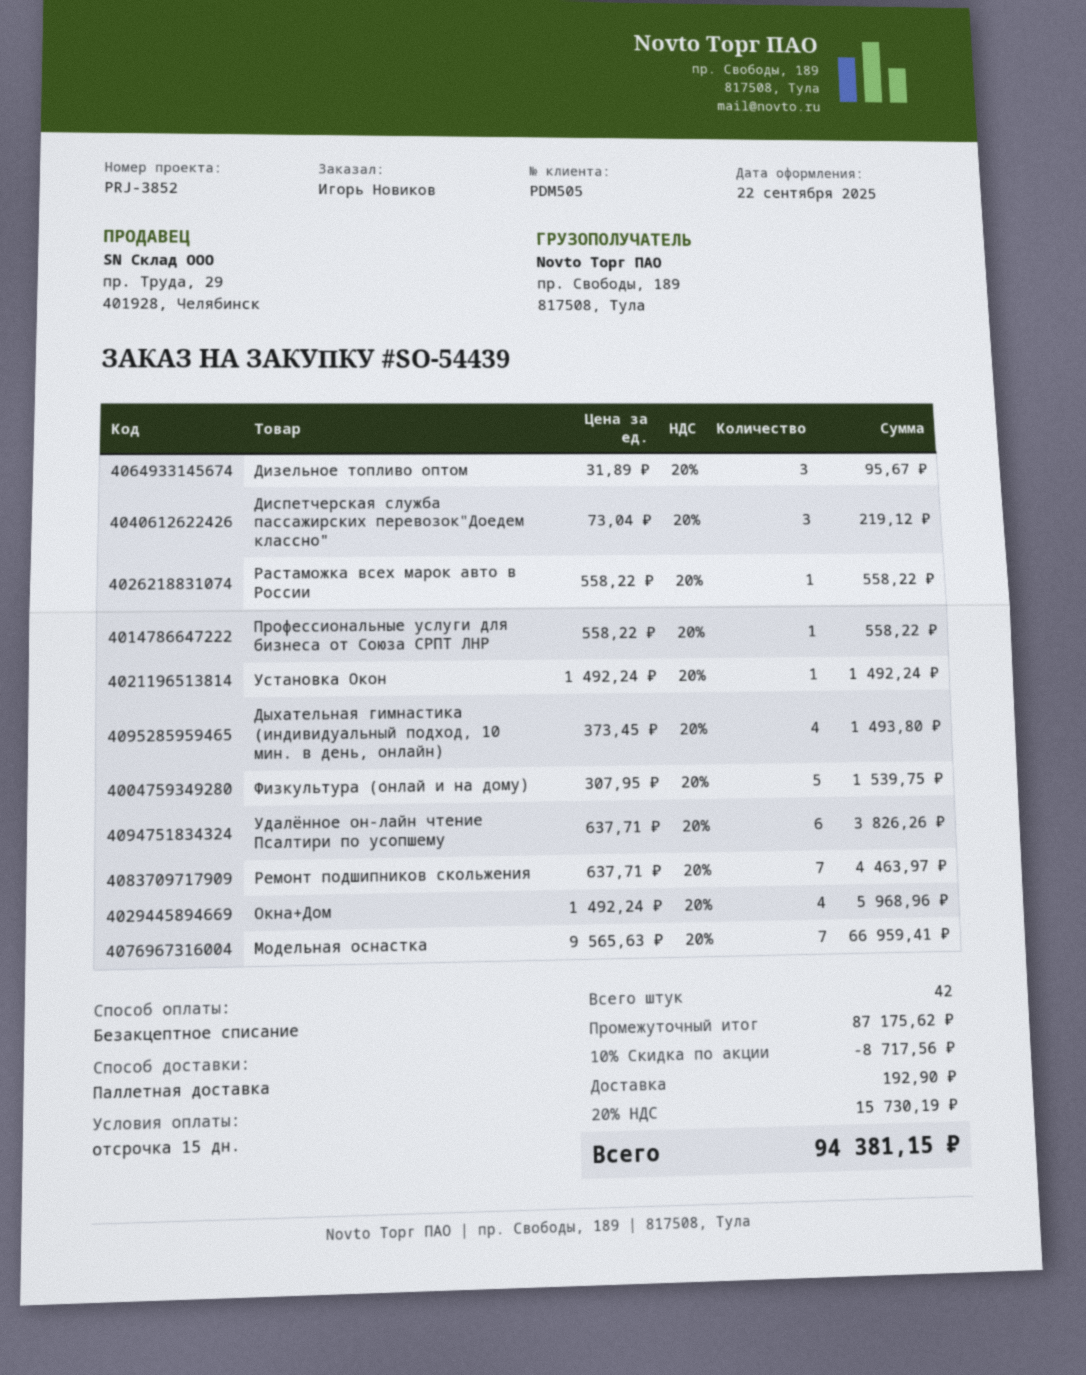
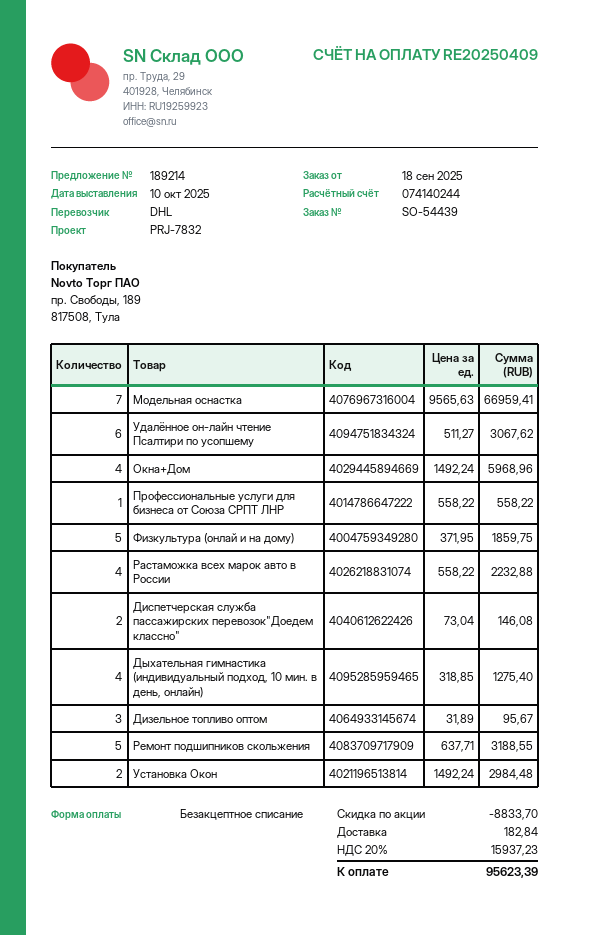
order date: 2025-09-22 -> 2025-09-18
reference: PRJ-3852 -> PRJ-7832
shipping method: pallet freight -> DHL
Диспетчерская служба пассажирских перевозок"Доедем классно": 3 x 73.04 = 219.12 -> 2 x 73.04 = 146.08
Растаможка всех марок авто в России: 1 x 558.22 = 558.22 -> 4 x 558.22 = 2232.88
Установка Окон: 1 x 1492.24 = 1492.24 -> 2 x 1492.24 = 2984.48
Дыхательная гимнастика (индивидуальный подход, 10 мин. в день, онлайн): 4 x 373.45 = 1493.80 -> 4 x 318.85 = 1275.40
Физкультура (онлай и на дому): 5 x 307.95 = 1539.75 -> 5 x 371.95 = 1859.75
Удалённое он-лайн чтение Псалтири по усопшему: 6 x 637.71 = 3826.26 -> 6 x 511.27 = 3067.62
Ремонт подшипников скольжения: 7 x 637.71 = 4463.97 -> 5 x 637.71 = 3188.55
discount: 8717.56 -> 8833.70
shipping: 192.90 -> 182.84
tax: 20% = 15730.19 -> 20% = 15937.23
total: 94381.15 -> 95623.39

